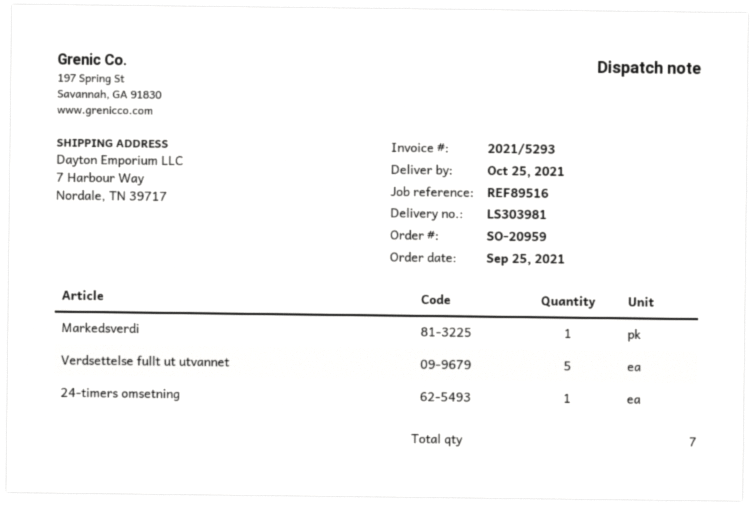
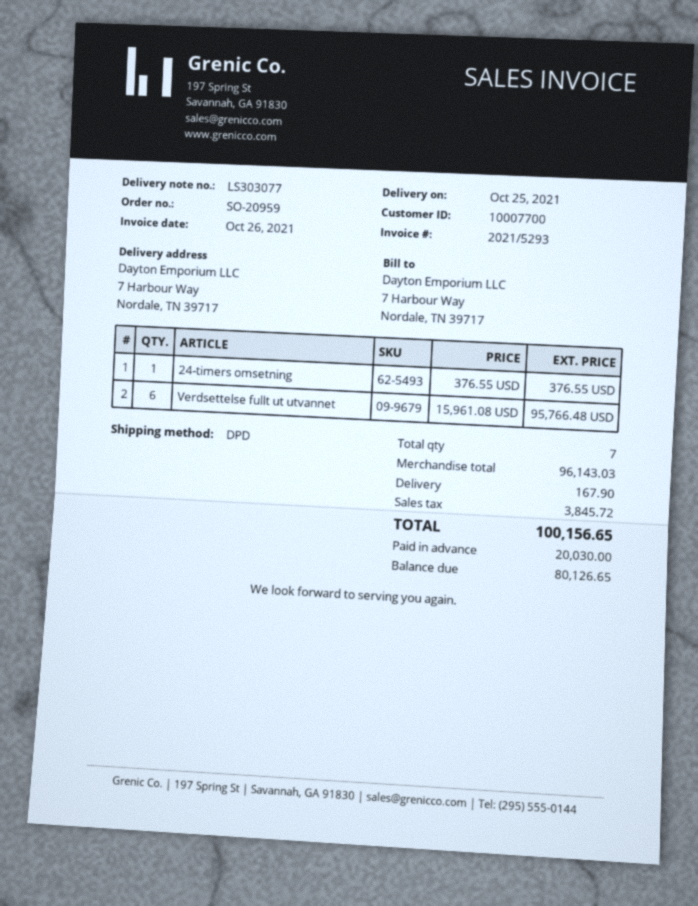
delivery note number: LS303981 -> LS303077
Markedsverdi: 1 -> none
Verdsettelse fullt ut utvannet: 5 -> 6

